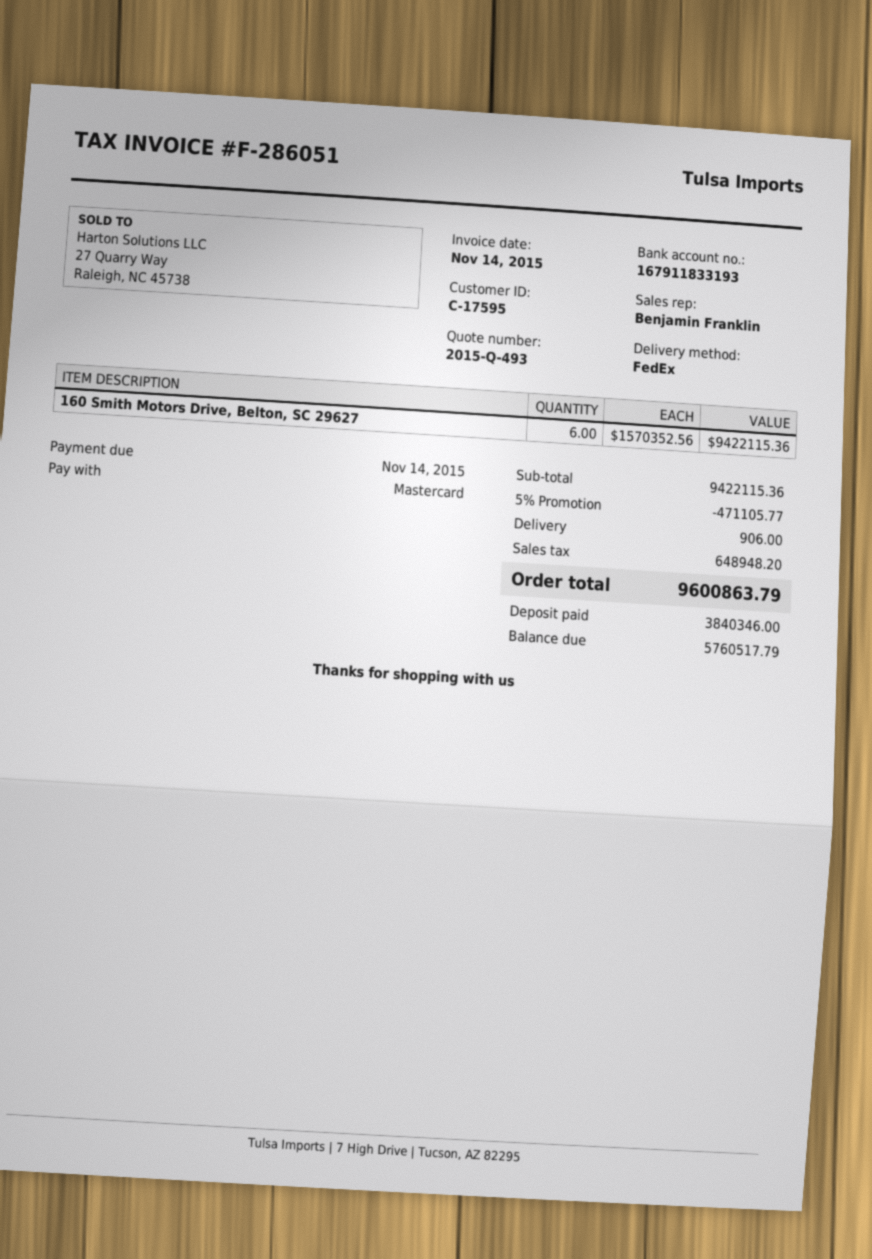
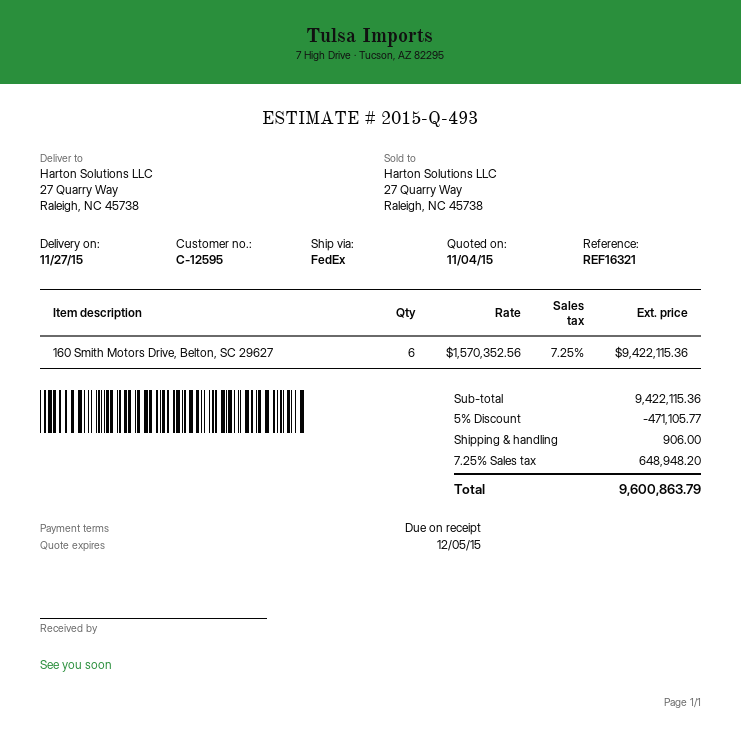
customer number: C-17595 -> C-12595

